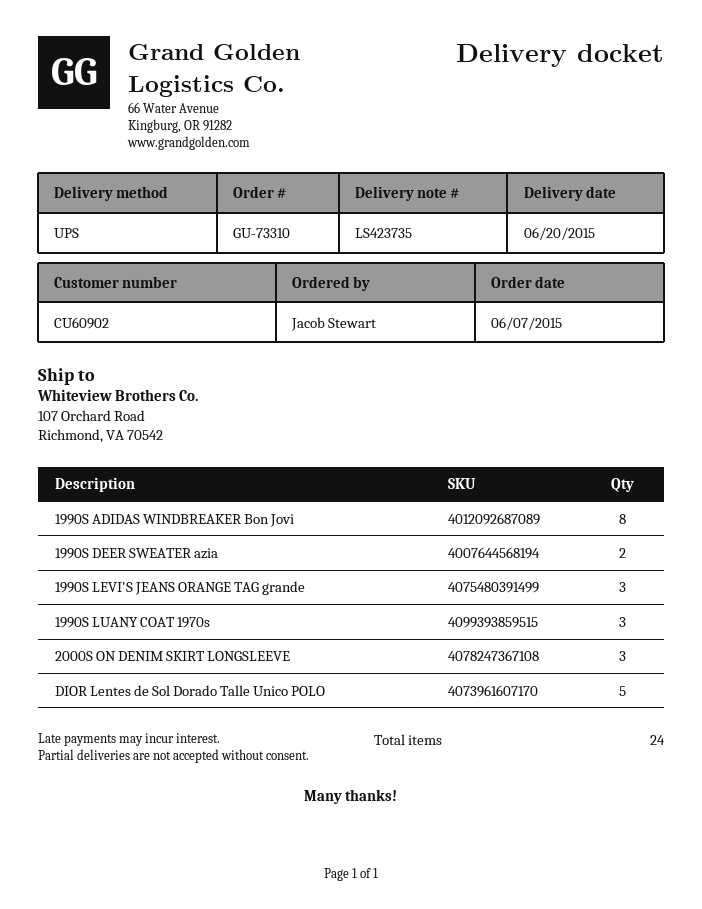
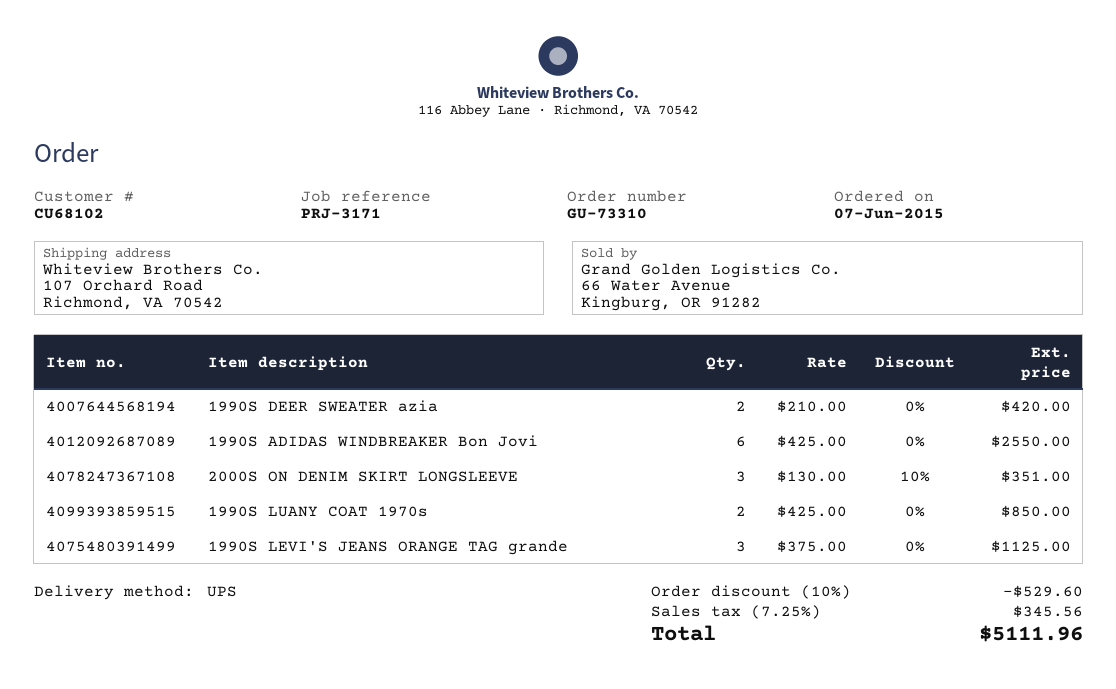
customer number: CU60902 -> CU68102
1990S ADIDAS WINDBREAKER Bon Jovi: 8 -> 6
1990S LUANY COAT 1970s: 3 -> 2
DIOR Lentes de Sol Dorado Talle Unico POLO: 5 -> none

